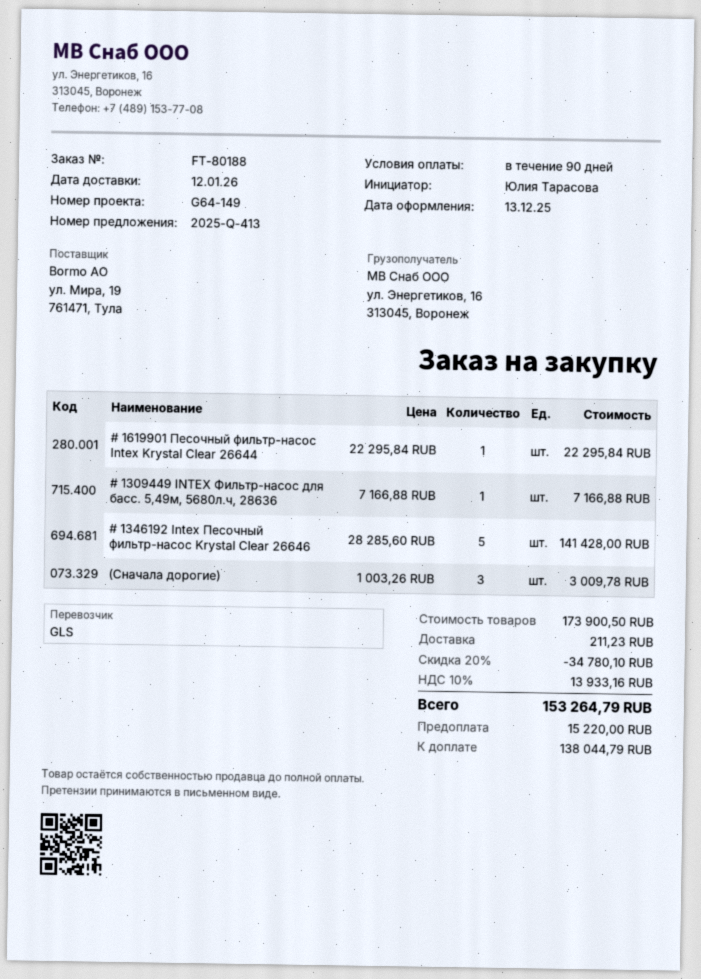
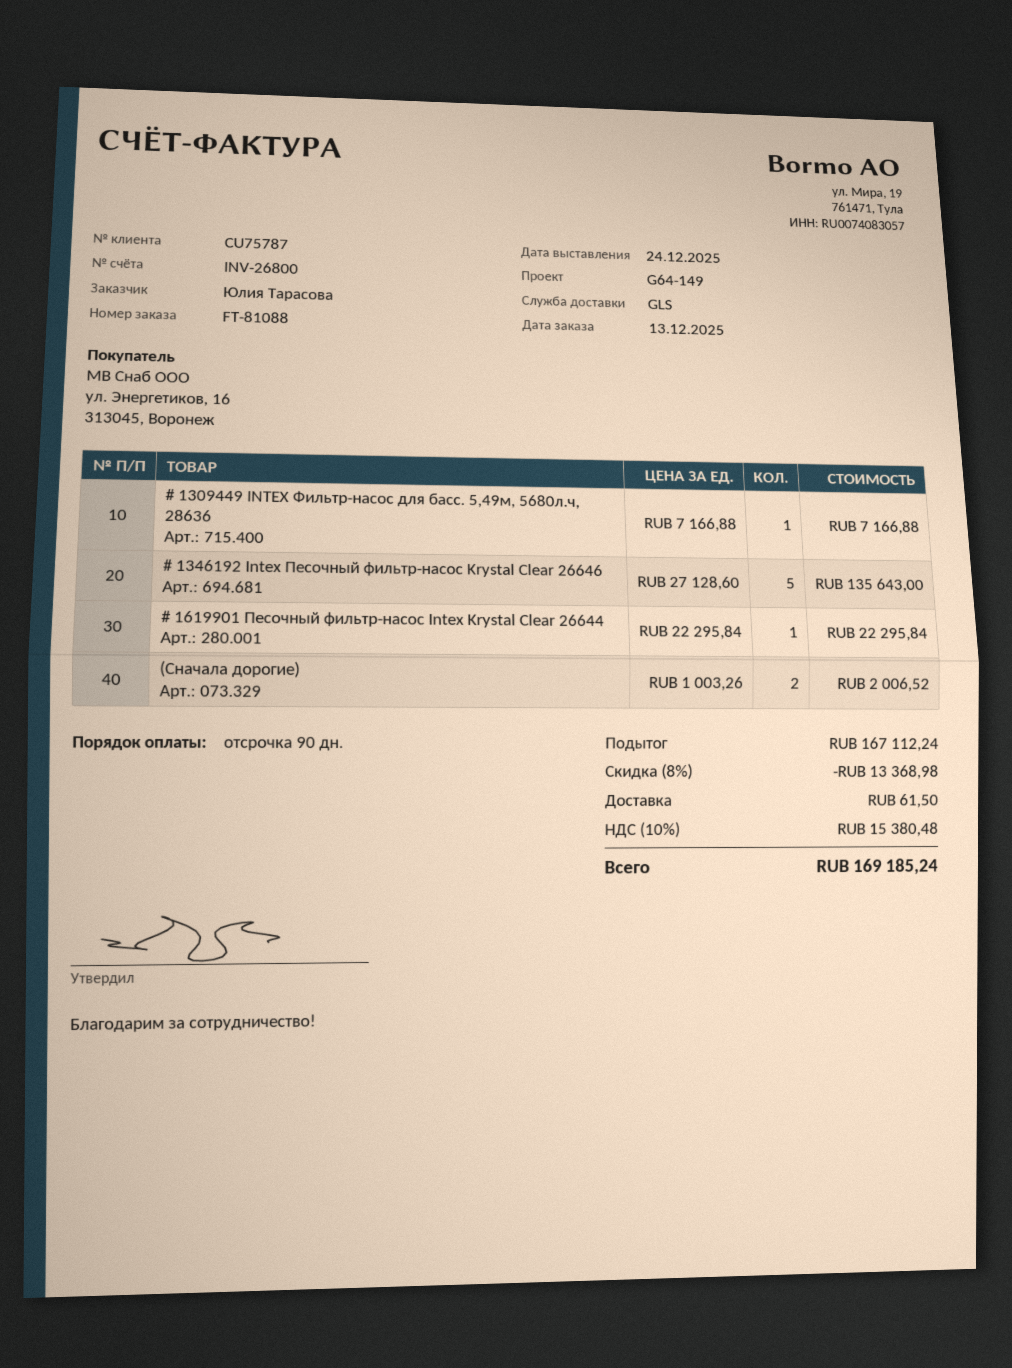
order number: FT-80188 -> FT-81088
# 1346192 Intex Песочный фильтр-насос Krystal Clear 26646: 5 x 28285.60 = 141428.00 -> 5 x 27128.60 = 135643.00
(Сначала дорогие): 3 x 1003.26 = 3009.78 -> 2 x 1003.26 = 2006.52
subtotal: 173900.50 -> 167112.24
discount: 20% = 34780.10 -> 8% = 13368.98
shipping: 211.23 -> 61.50
tax: 10% = 13933.16 -> 10% = 15380.48
total: 153264.79 -> 169185.24

